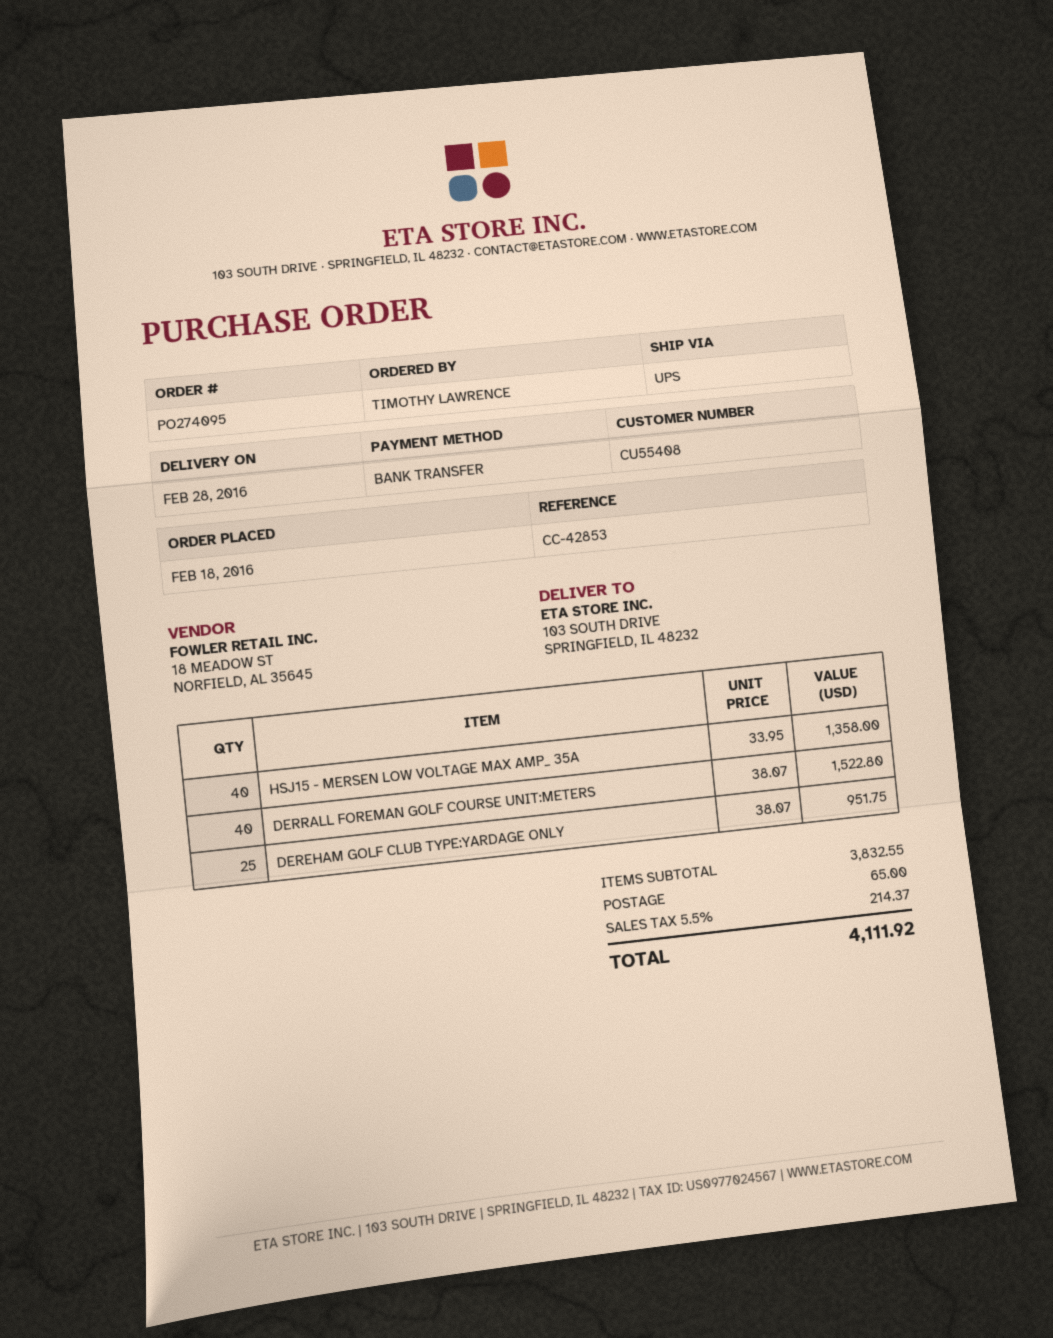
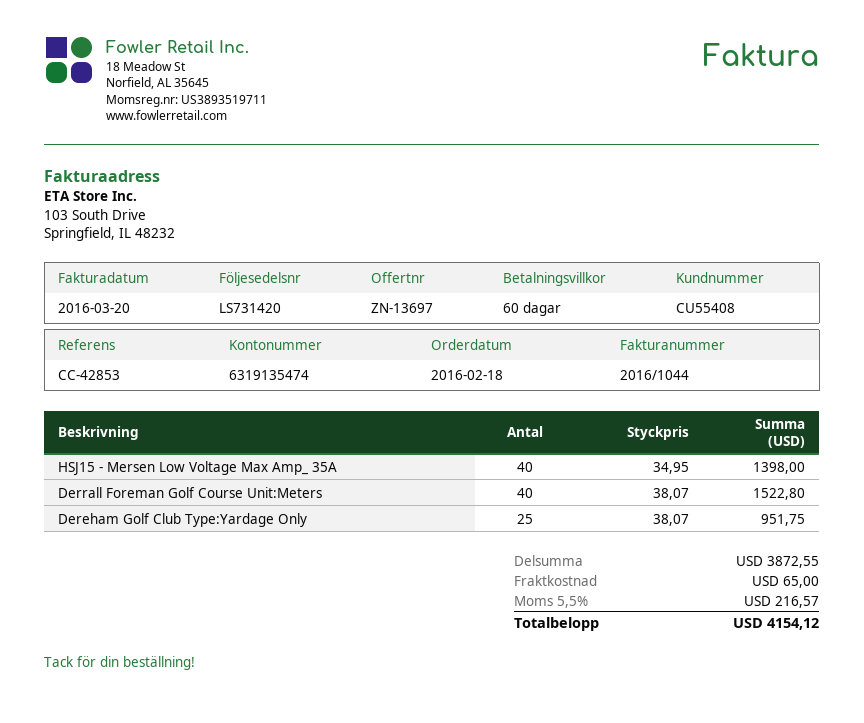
HSJ15 - MERSEN LOW VOLTAGE MAX AMP_ 35A: 40 x 33.95 = 1358.00 -> 40 x 34.95 = 1398.00
subtotal: 3832.55 -> 3872.55
tax: 5.5% = 214.37 -> 5.5% = 216.57
total: 4111.92 -> 4154.12

